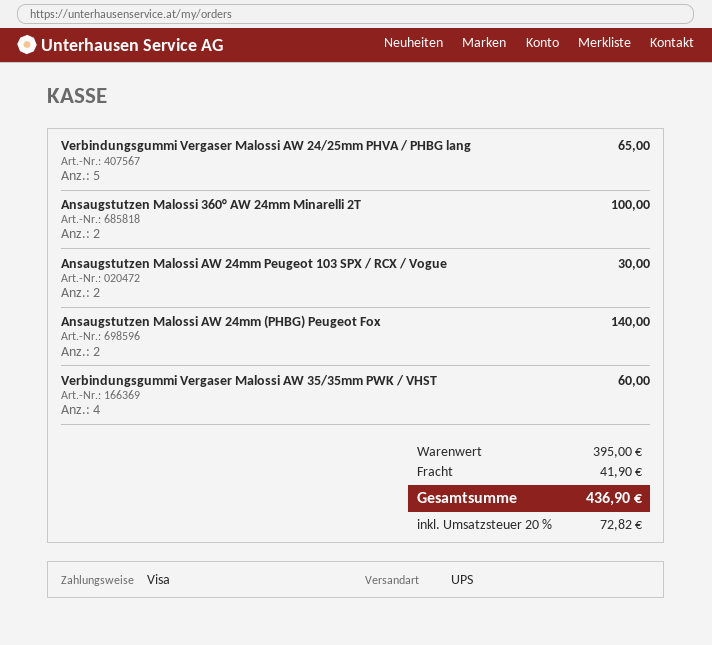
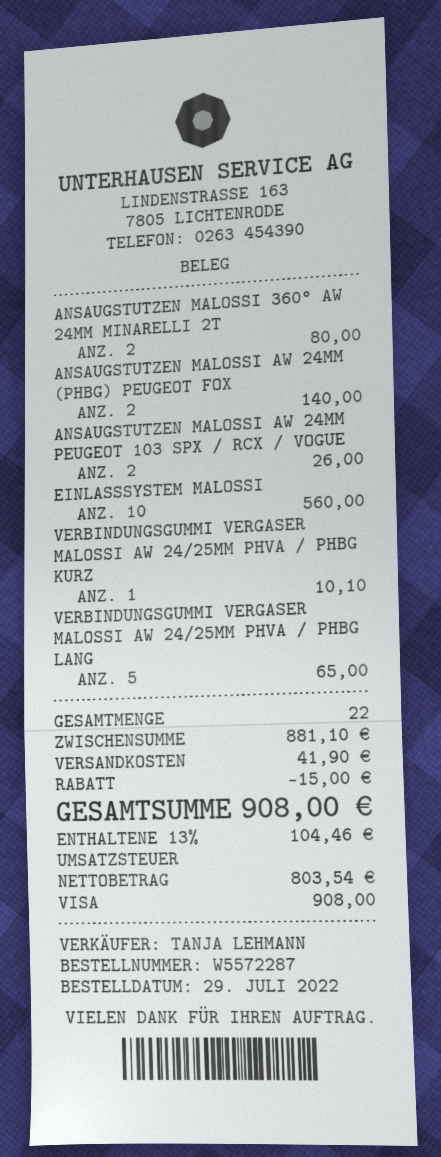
Ansaugstutzen Malossi 360° AW 24mm Minarelli 2T: 2 for 100.00 -> 2 for 80.00
Ansaugstutzen Malossi AW 24mm Peugeot 103 SPX / RCX / Vogue: 2 for 30.00 -> 2 for 26.00
Verbindungsgummi Vergaser Malossi AW 35/35mm PWK / VHST: 4 for 60.00 -> none
EINLASSSYSTEM MALOSSI: none -> 10 for 560.00
VERBINDUNGSGUMMI VERGASER MALOSSI AW 24/25MM PHVA / PHBG KURZ: none -> 1 for 10.10
subtotal: 395.00 -> 881.10
discount: none -> 15.00
tax: 20% = 72.82 -> 13% = 104.46
total: 436.90 -> 908.00

